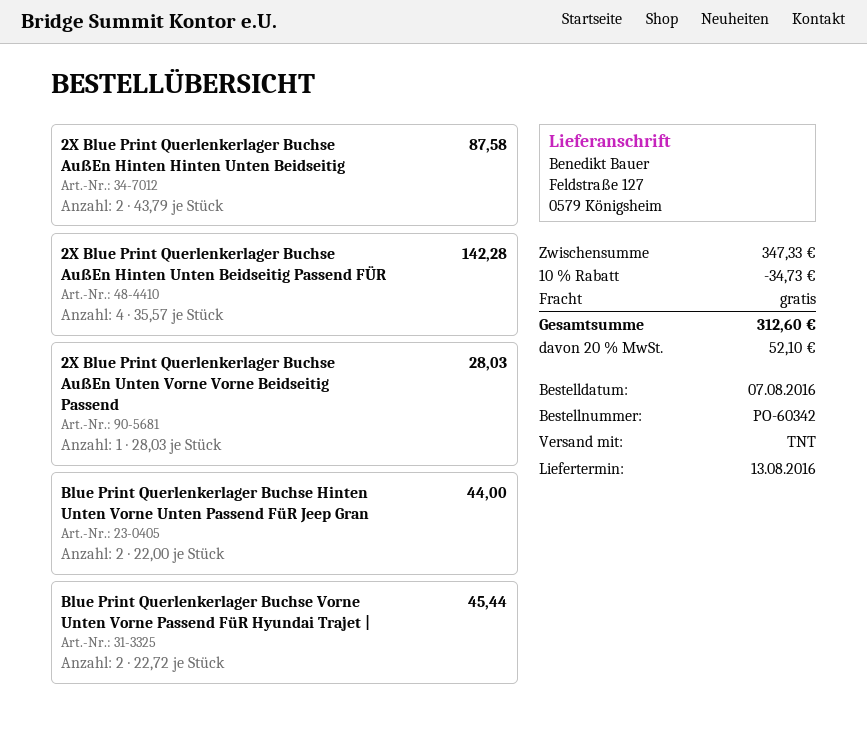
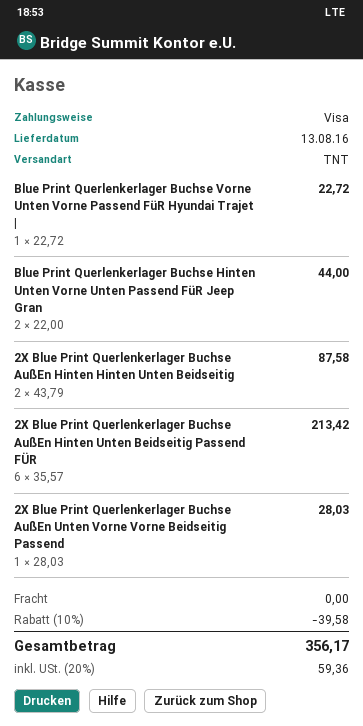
2X Blue Print Querlenkerlager Buchse AußEn Hinten Unten Beidseitig Passend FÜR: 4 x 35.57 = 142.28 -> 6 x 35.57 = 213.42
Blue Print Querlenkerlager Buchse Vorne Unten Vorne Passend FüR Hyundai Trajet |: 2 x 22.72 = 45.44 -> 1 x 22.72 = 22.72
discount: 10% = 34.73 -> 10% = 39.58
tax: 20% = 52.10 -> 20% = 59.36
total: 312.60 -> 356.17

